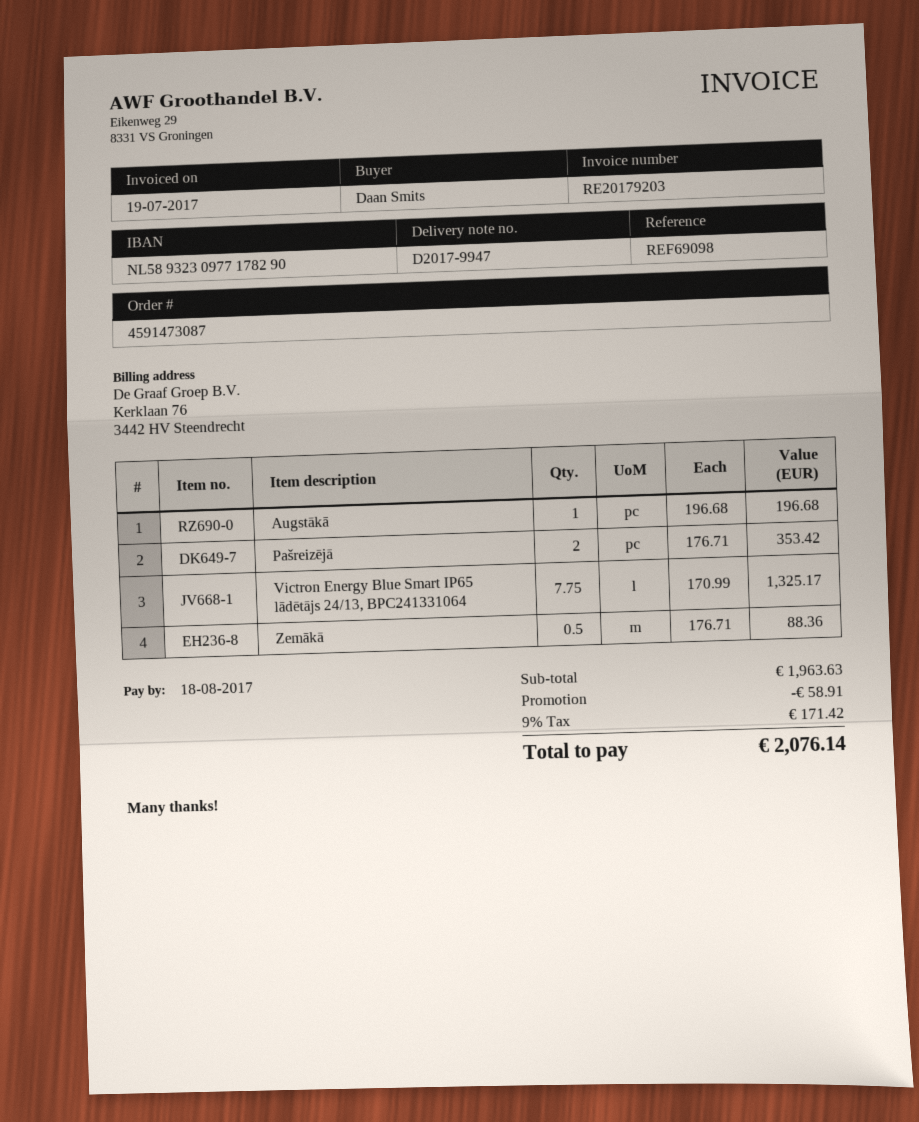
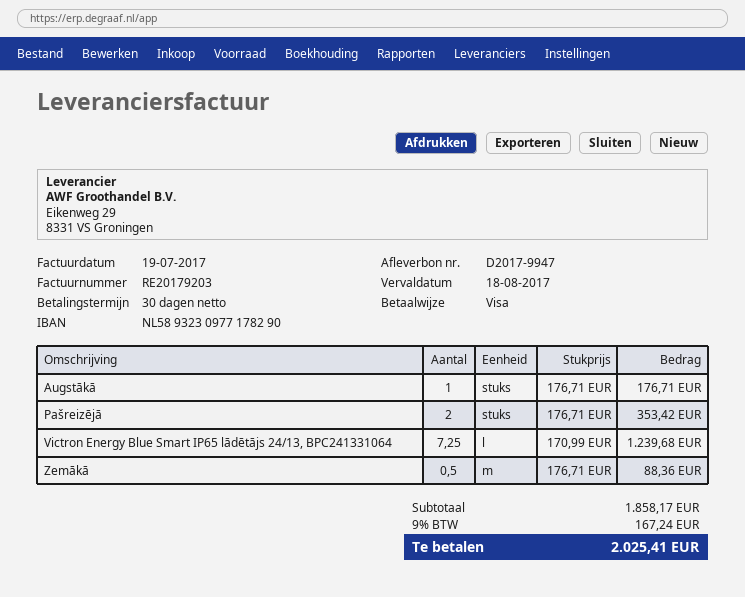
Augstākā: 1 x 196.68 = 196.68 -> 1 x 176.71 = 176.71
Victron Energy Blue Smart IP65 lādētājs 24/13, BPC241331064: 7.75 x 170.99 = 1325.17 -> 7.25 x 170.99 = 1239.68
subtotal: 1963.63 -> 1858.17
discount: 58.91 -> none
tax: 9% = 171.42 -> 9% = 167.24
total: 2076.14 -> 2025.41

